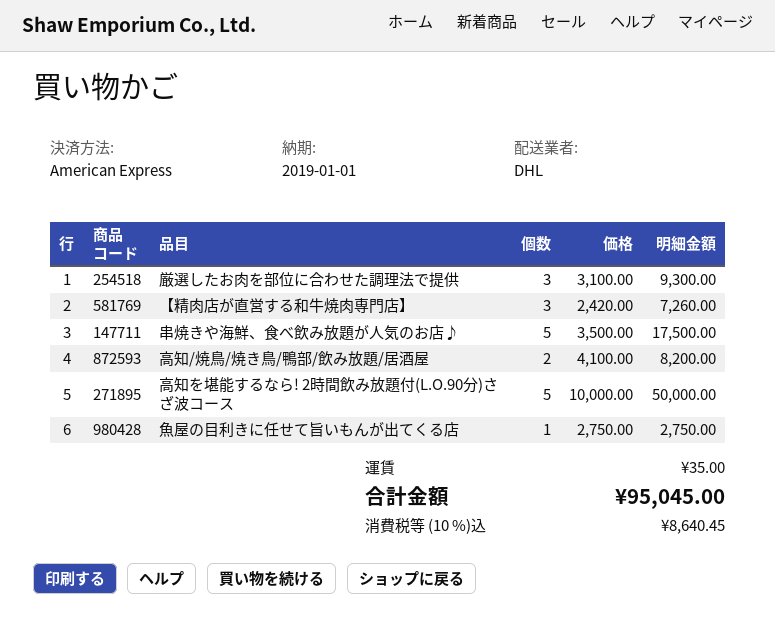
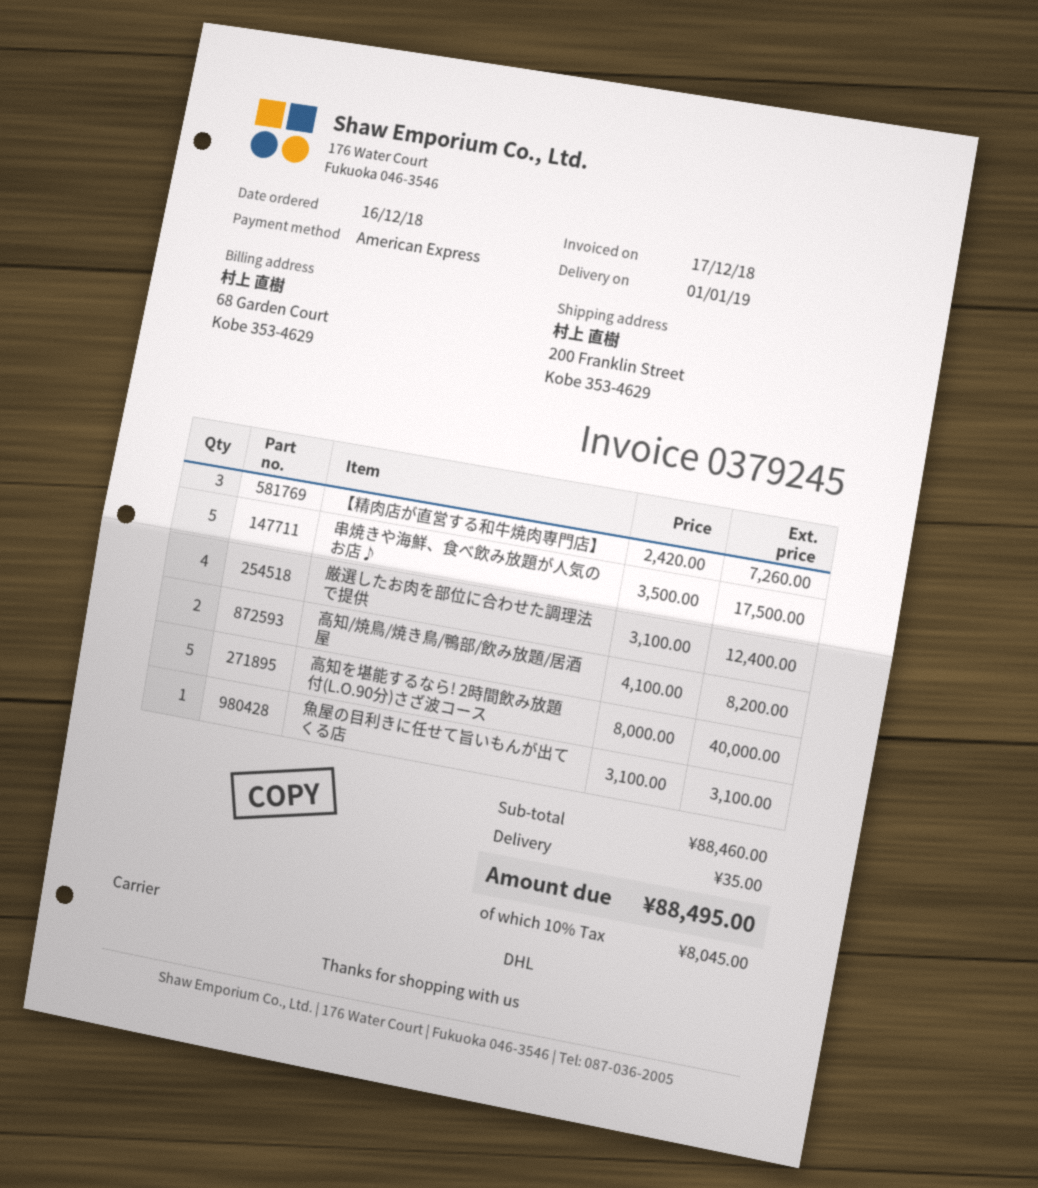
厳選したお肉を部位に合わせた調理法で提供: 3 x 3100.00 = 9300.00 -> 4 x 3100.00 = 12400.00
高知を堪能するなら! 2時間飲み放題付(L.O.90分)さざ波コース: 5 x 10000.00 = 50000.00 -> 5 x 8000.00 = 40000.00
魚屋の目利きに任せて旨いもんが出てくる店: 1 x 2750.00 = 2750.00 -> 1 x 3100.00 = 3100.00
tax: 10% = 8640.45 -> 10% = 8045.00
total: 95045.00 -> 88495.00

